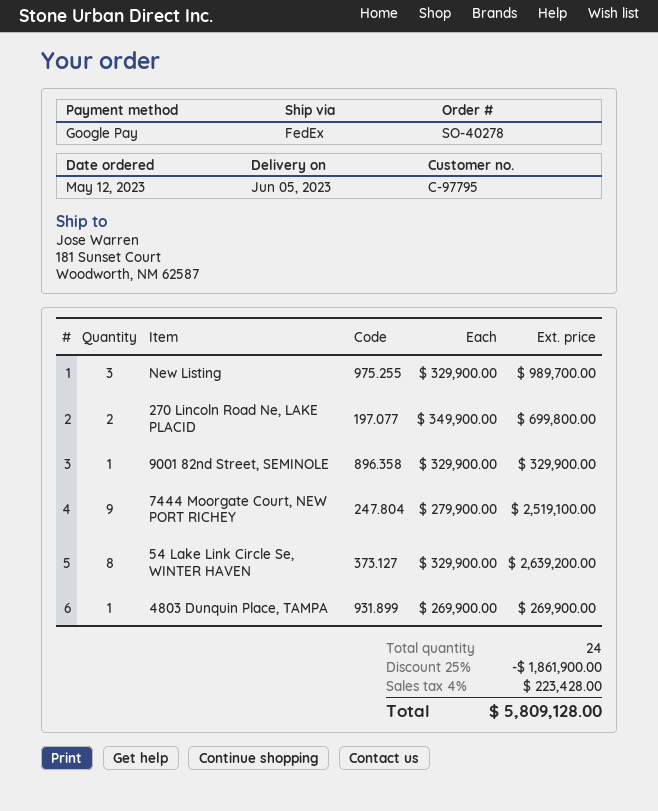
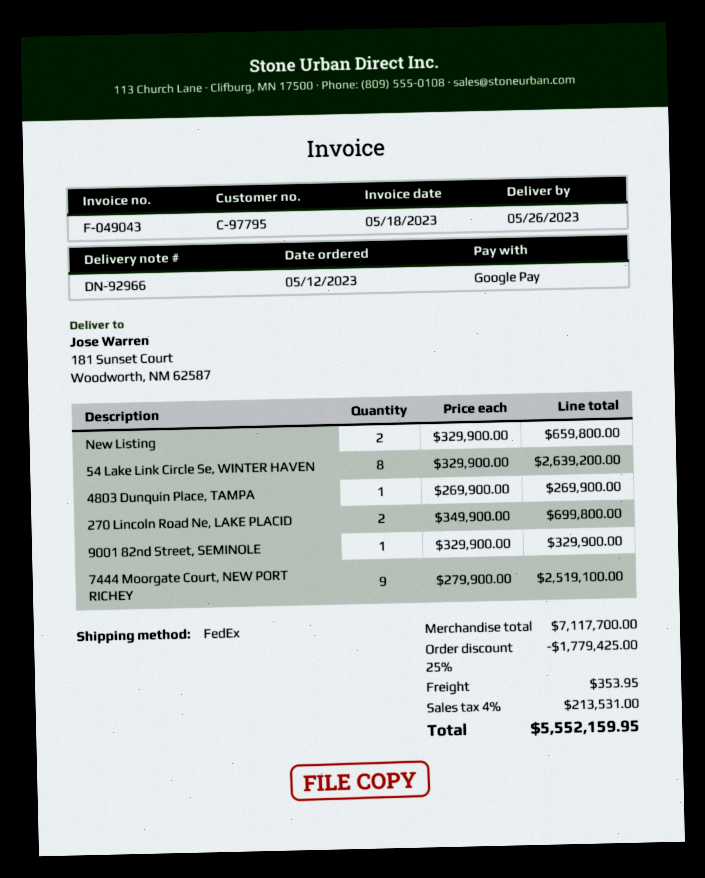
delivery date: 2023-06-05 -> 2023-05-26
New Listing: 3 x 329900.00 = 989700.00 -> 2 x 329900.00 = 659800.00
discount: 25% = 1861900.00 -> 25% = 1779425.00
shipping: none -> 353.95
tax: 4% = 223428.00 -> 4% = 213531.00
total: 5809128.00 -> 5552159.95

